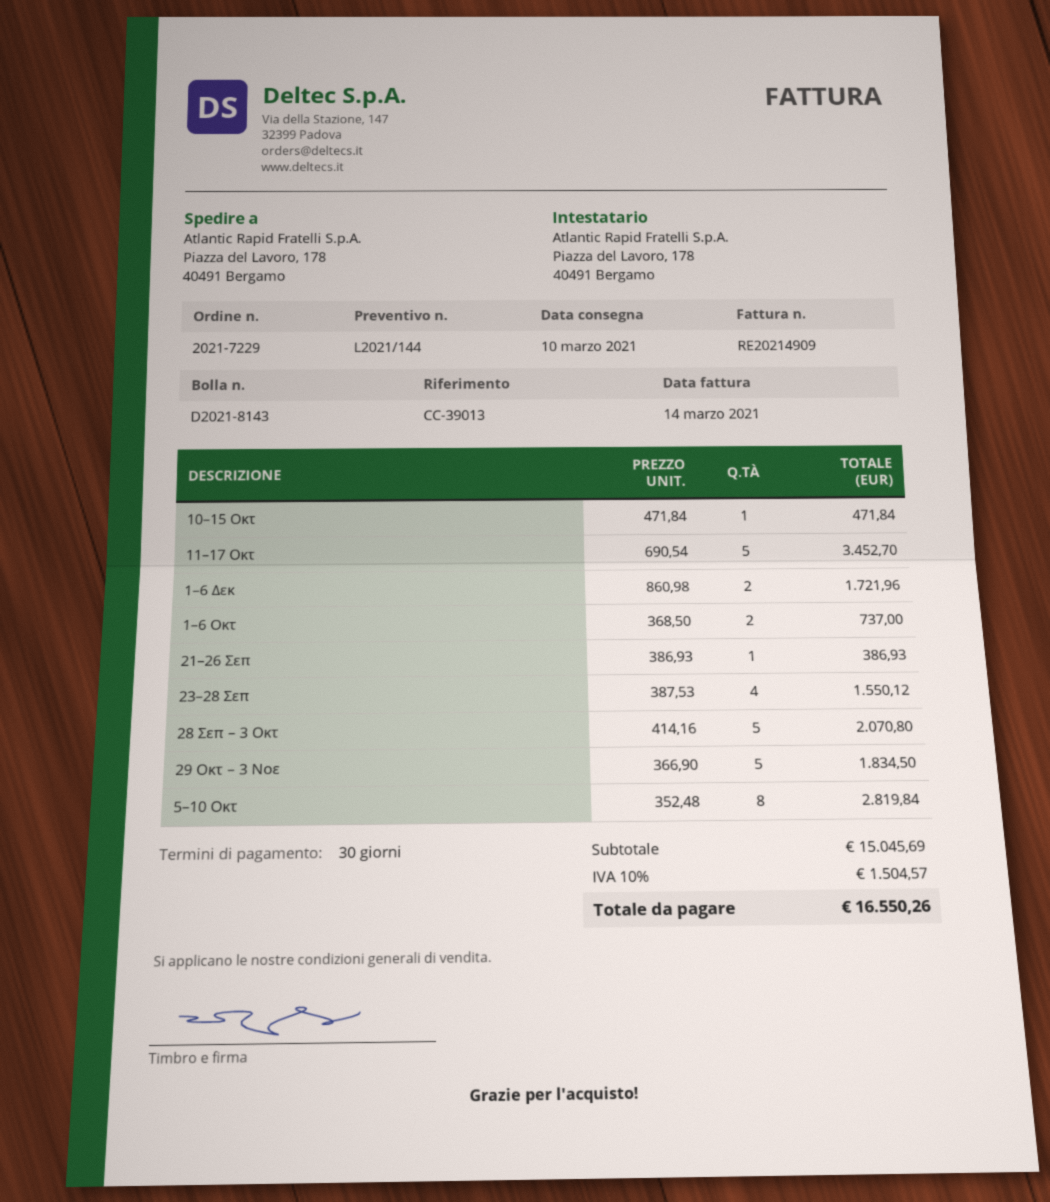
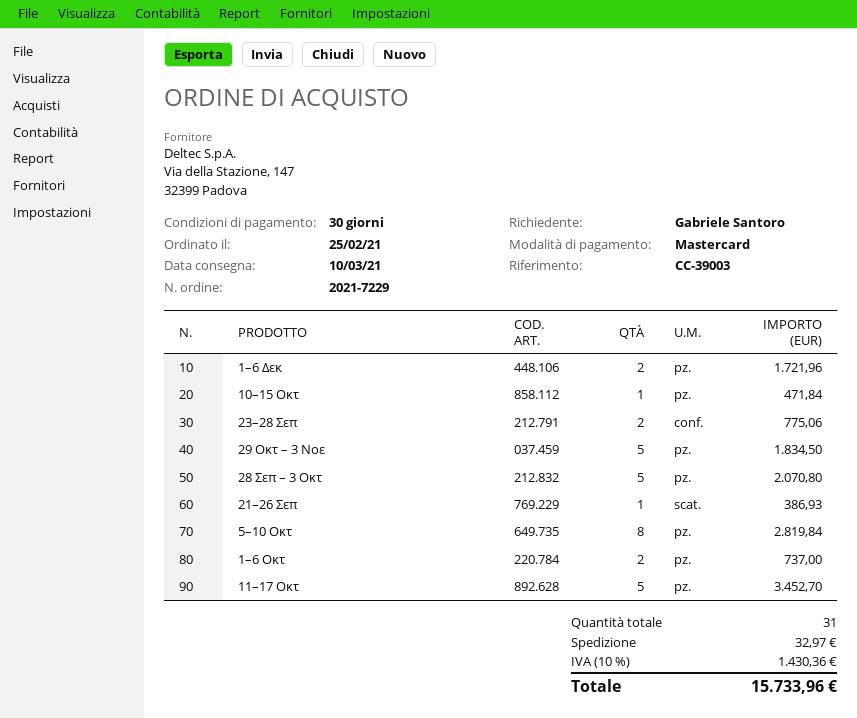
reference: CC-39013 -> CC-39003
23–28 Σεπ: 4 for 1550.12 -> 2 for 775.06
shipping: none -> 32.97
tax: 10% = 1504.57 -> 10% = 1430.36
total: 16550.26 -> 15733.96

